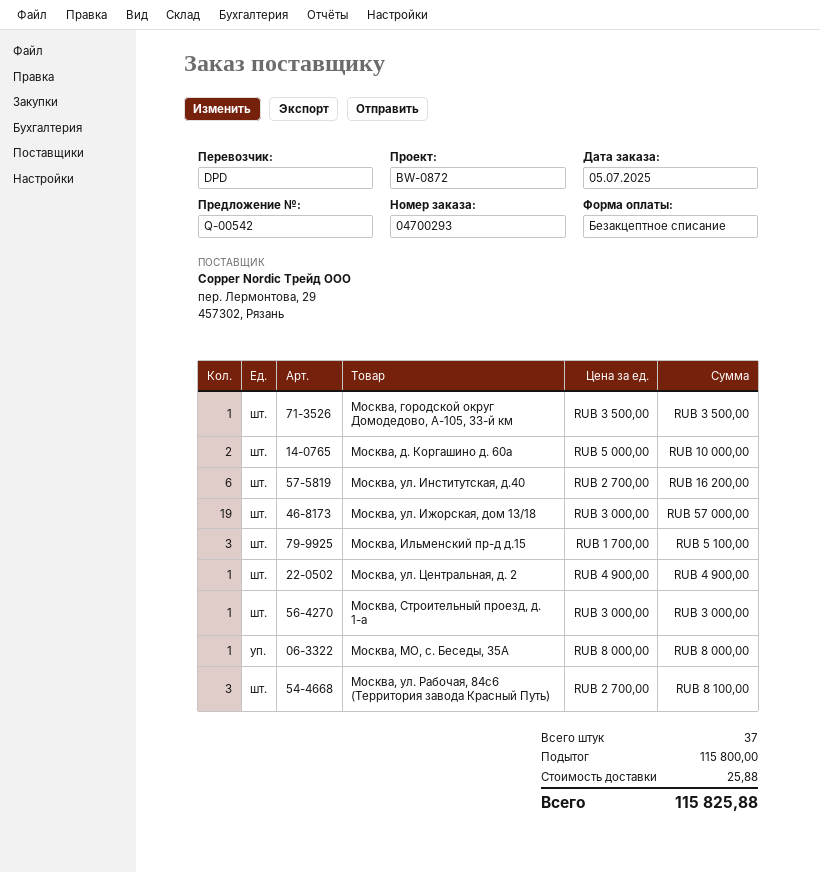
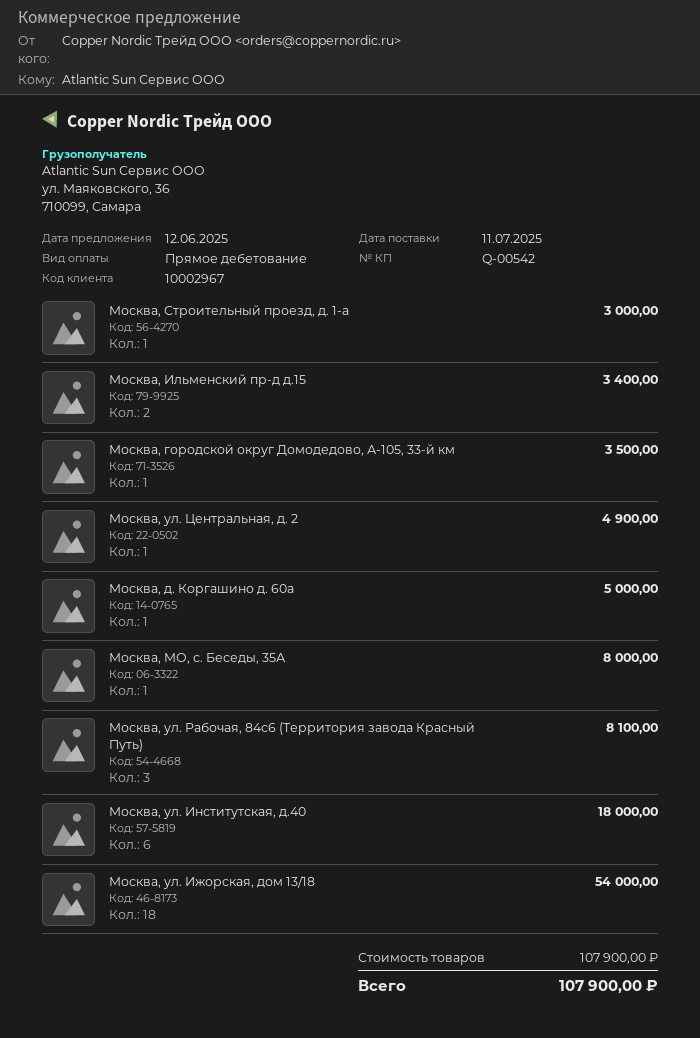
Москва, д. Коргашино д. 60а: 2 for 10000.00 -> 1 for 5000.00
Москва, ул. Институтская, д.40: 6 for 16200.00 -> 6 for 18000.00
Москва, ул. Ижорская, дом 13/18: 19 for 57000.00 -> 18 for 54000.00
Москва, Ильменский пр-д д.15: 3 for 5100.00 -> 2 for 3400.00
subtotal: 115800.00 -> 107900.00
shipping: 25.88 -> none
total: 115825.88 -> 107900.00

